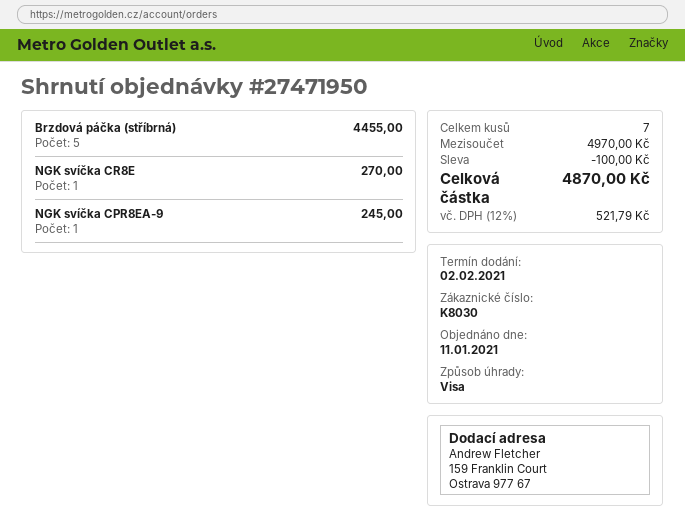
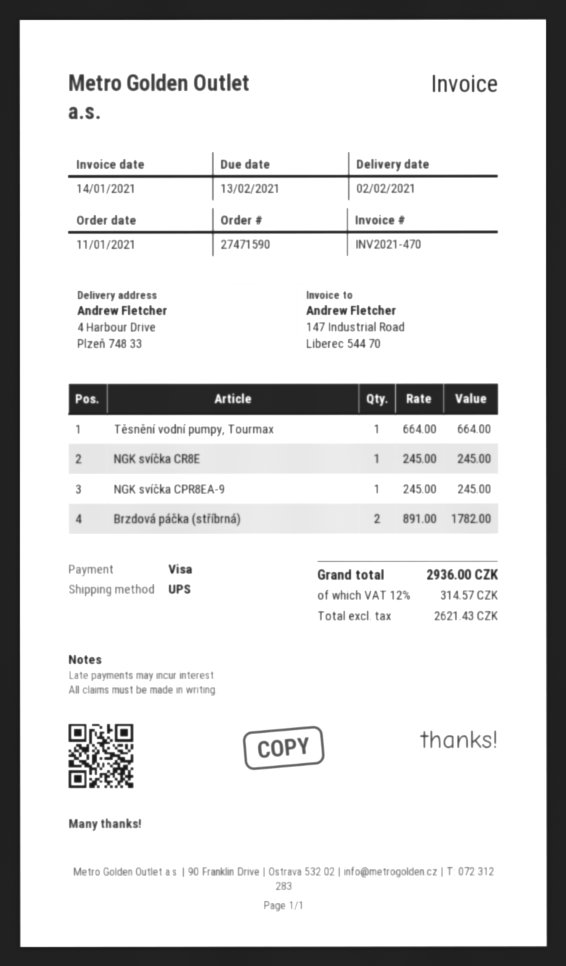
order number: 27471950 -> 27471590
ship to: 159 Franklin Court, Ostrava 977 67 -> 4 Harbour Drive, Plzeň 748 33
Brzdová páčka (stříbrná): 5 for 4455.00 -> 2 for 1782.00
NGK svíčka CR8E: 1 for 270.00 -> 1 for 245.00
Těsnění vodní pumpy, Tourmax: none -> 1 for 664.00
discount: 100.00 -> none
tax: 12% = 521.79 -> 12% = 314.57
total: 4870.00 -> 2936.00

